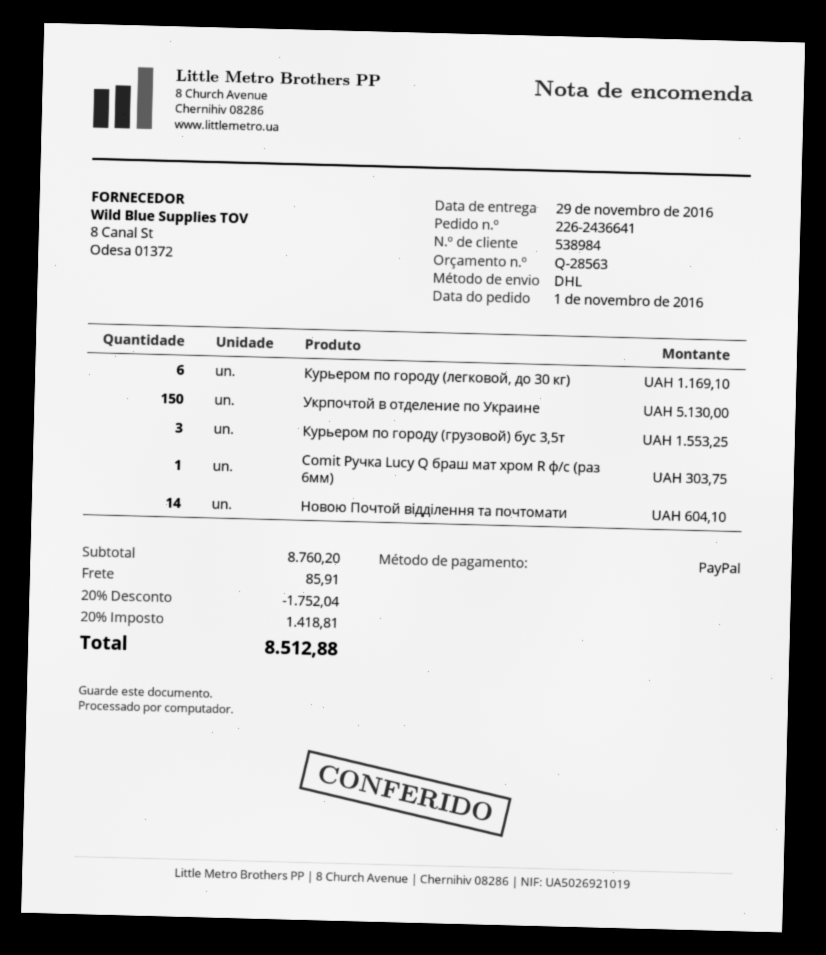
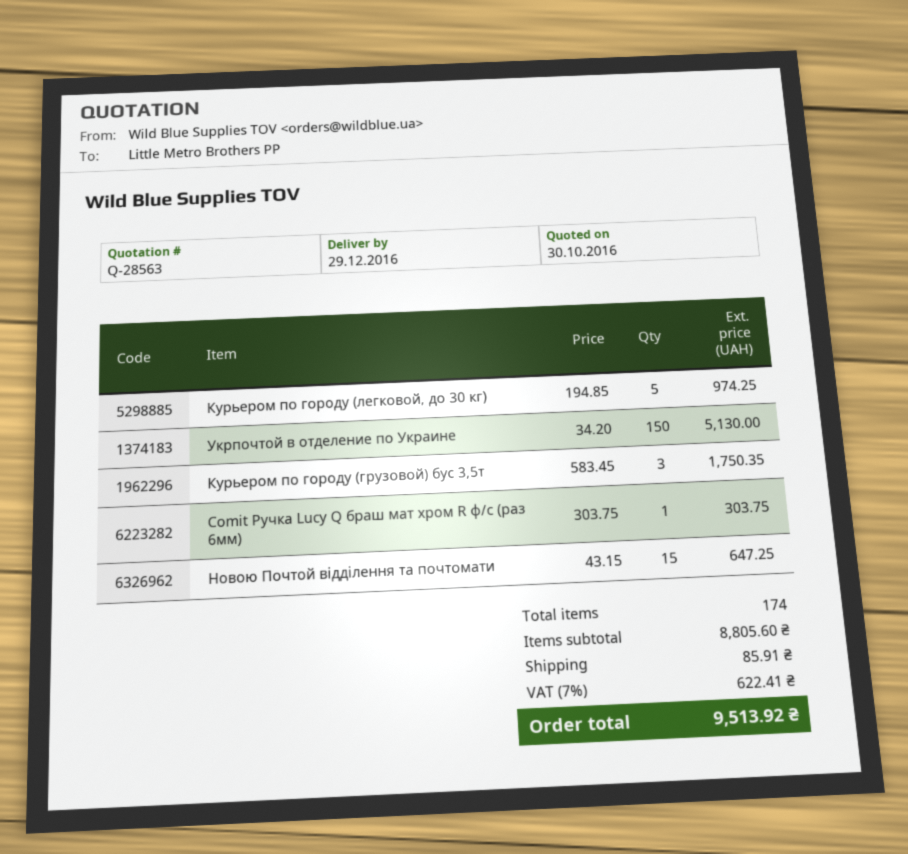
delivery date: 2016-11-29 -> 2016-12-29
Курьером по городу (легковой, до 30 кг): 6 for 1169.10 -> 5 for 974.25
Курьером по городу (грузовой) бус 3,5т: 3 for 1553.25 -> 3 for 1750.35
Новою Почтой відділення та почтомати: 14 for 604.10 -> 15 for 647.25
subtotal: 8760.20 -> 8805.60
discount: 20% = 1752.04 -> none
tax: 20% = 1418.81 -> 7% = 622.41
total: 8512.88 -> 9513.92

